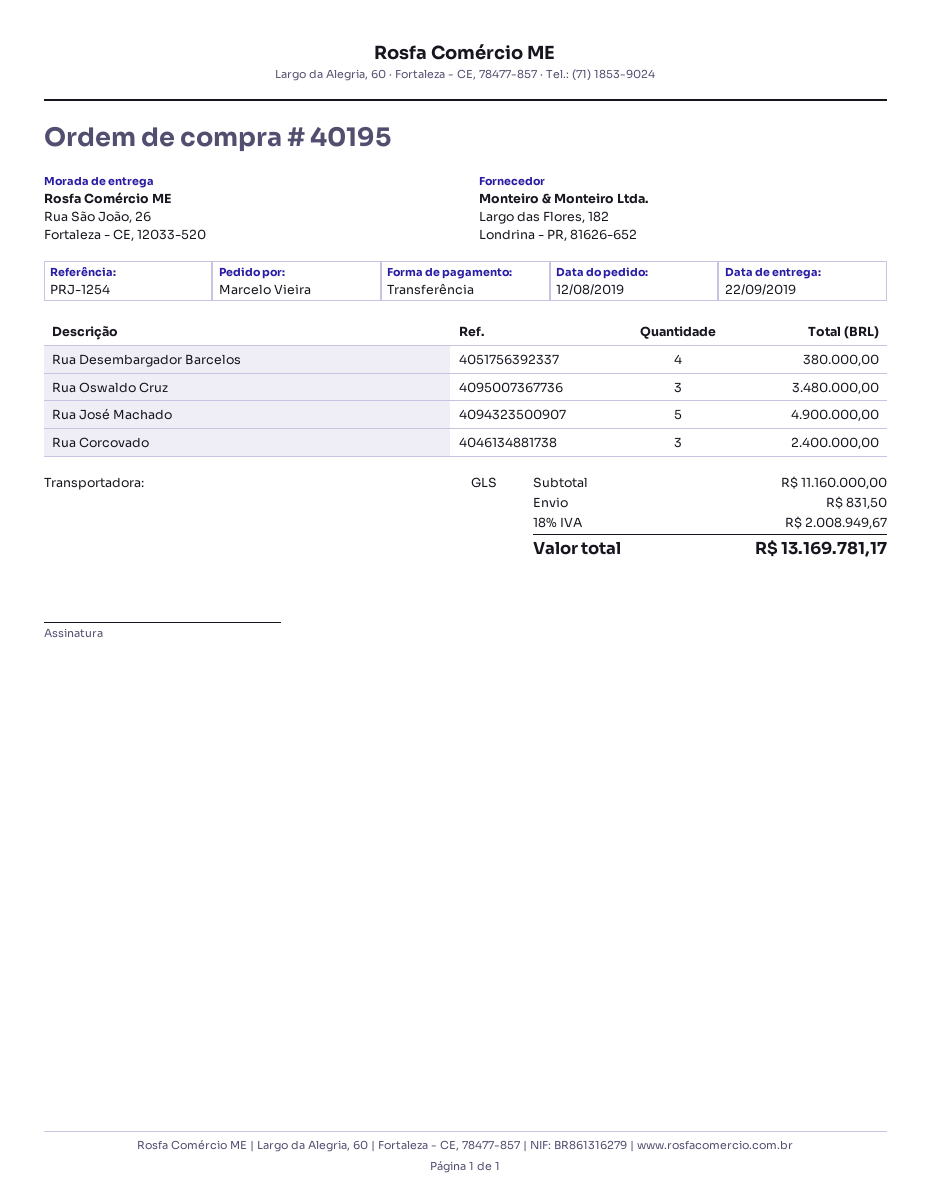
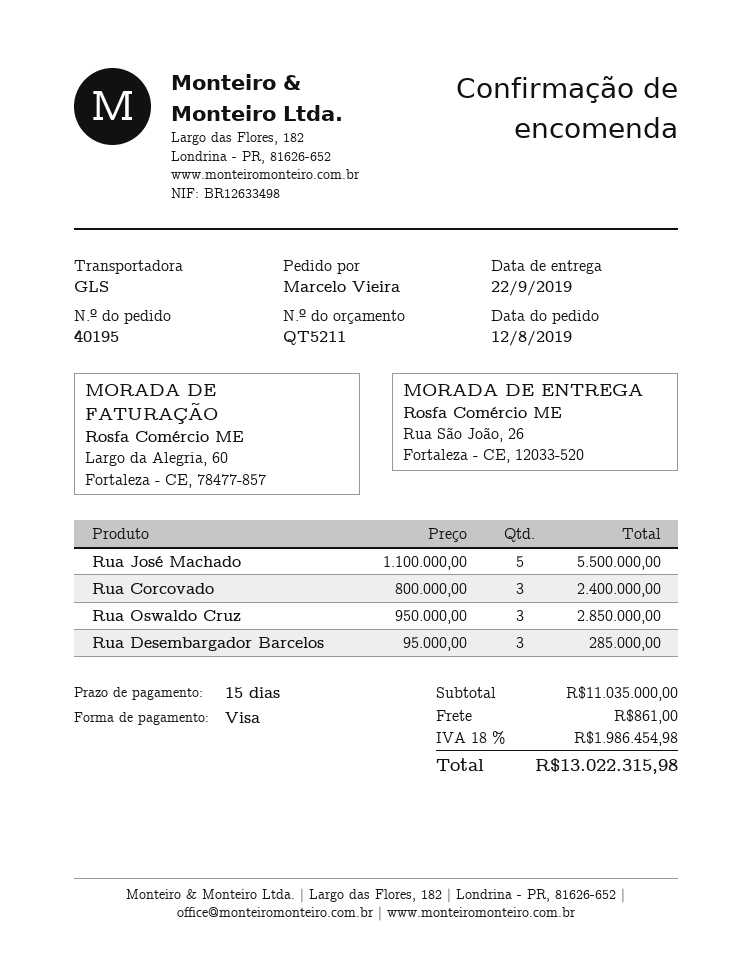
payment method: bank transfer -> Visa
Rua Desembargador Barcelos: 4 for 380000.00 -> 3 for 285000.00
Rua Oswaldo Cruz: 3 for 3480000.00 -> 3 for 2850000.00
Rua José Machado: 5 for 4900000.00 -> 5 for 5500000.00
subtotal: 11160000.00 -> 11035000.00
shipping: 831.50 -> 861.00
tax: 18% = 2008949.67 -> 18% = 1986454.98
total: 13169781.17 -> 13022315.98

